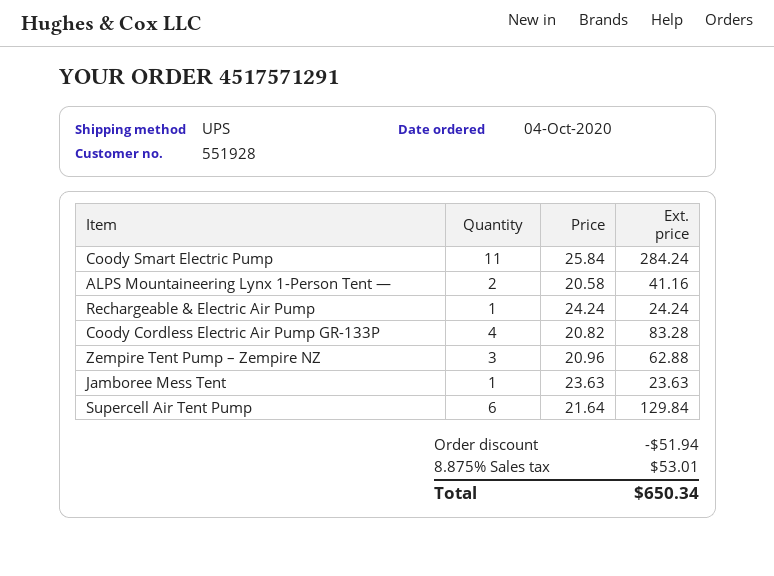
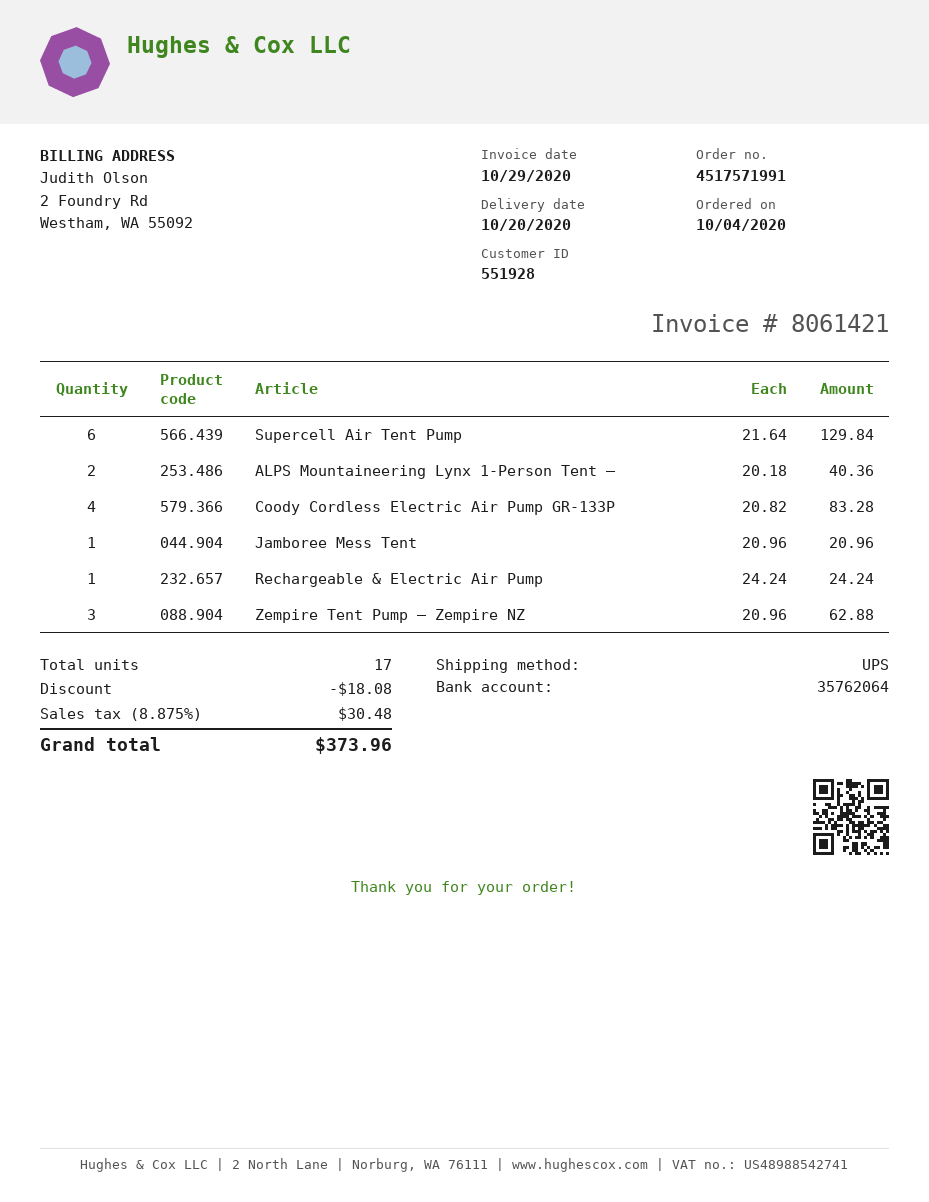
order number: 4517571291 -> 4517571991
Coody Smart Electric Pump: 11 x 25.84 = 284.24 -> none
ALPS Mountaineering Lynx 1-Person Tent —: 2 x 20.58 = 41.16 -> 2 x 20.18 = 40.36
Jamboree Mess Tent: 1 x 23.63 = 23.63 -> 1 x 20.96 = 20.96
discount: 51.94 -> 18.08
tax: 8.875% = 53.01 -> 8.875% = 30.48
total: 650.34 -> 373.96

